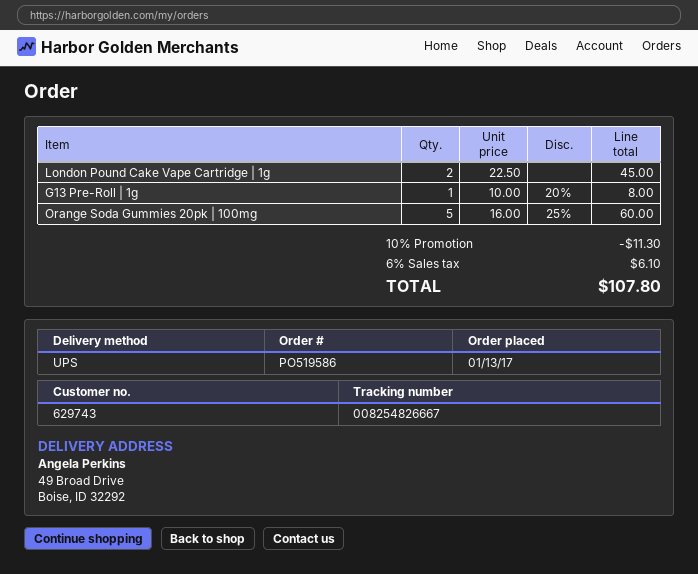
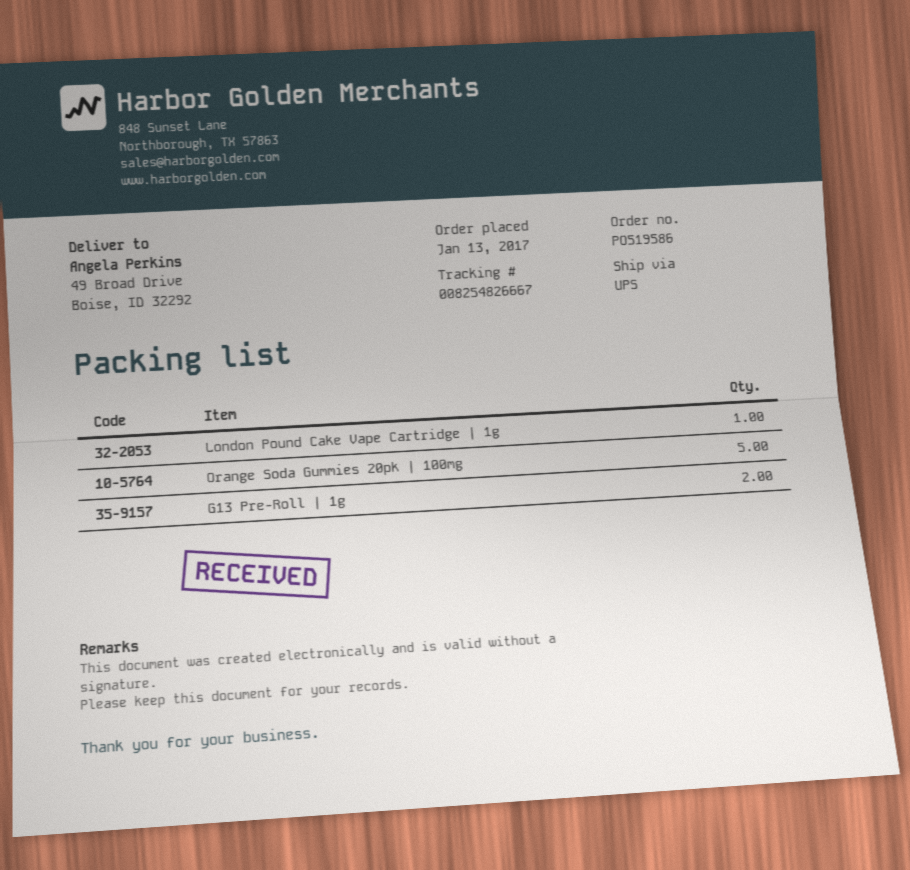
London Pound Cake Vape Cartridge | 1g: 2 -> 1
G13 Pre-Roll | 1g: 1 -> 2

